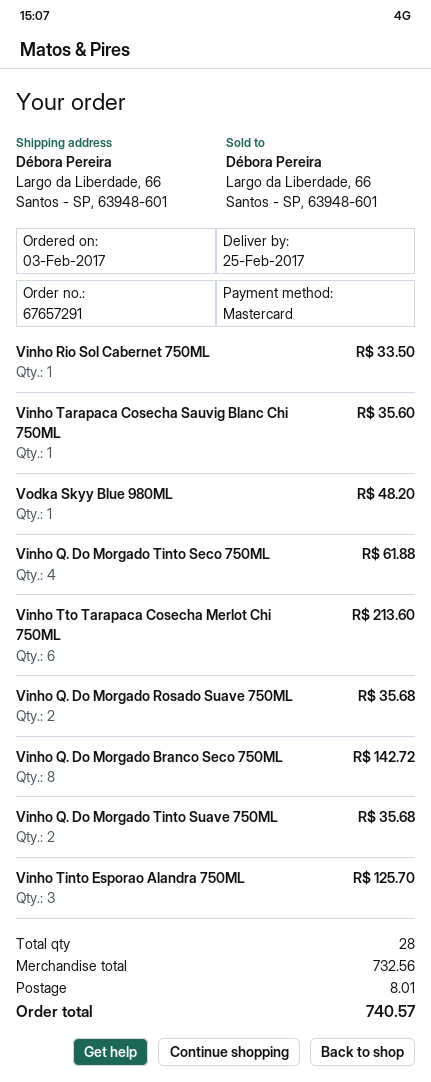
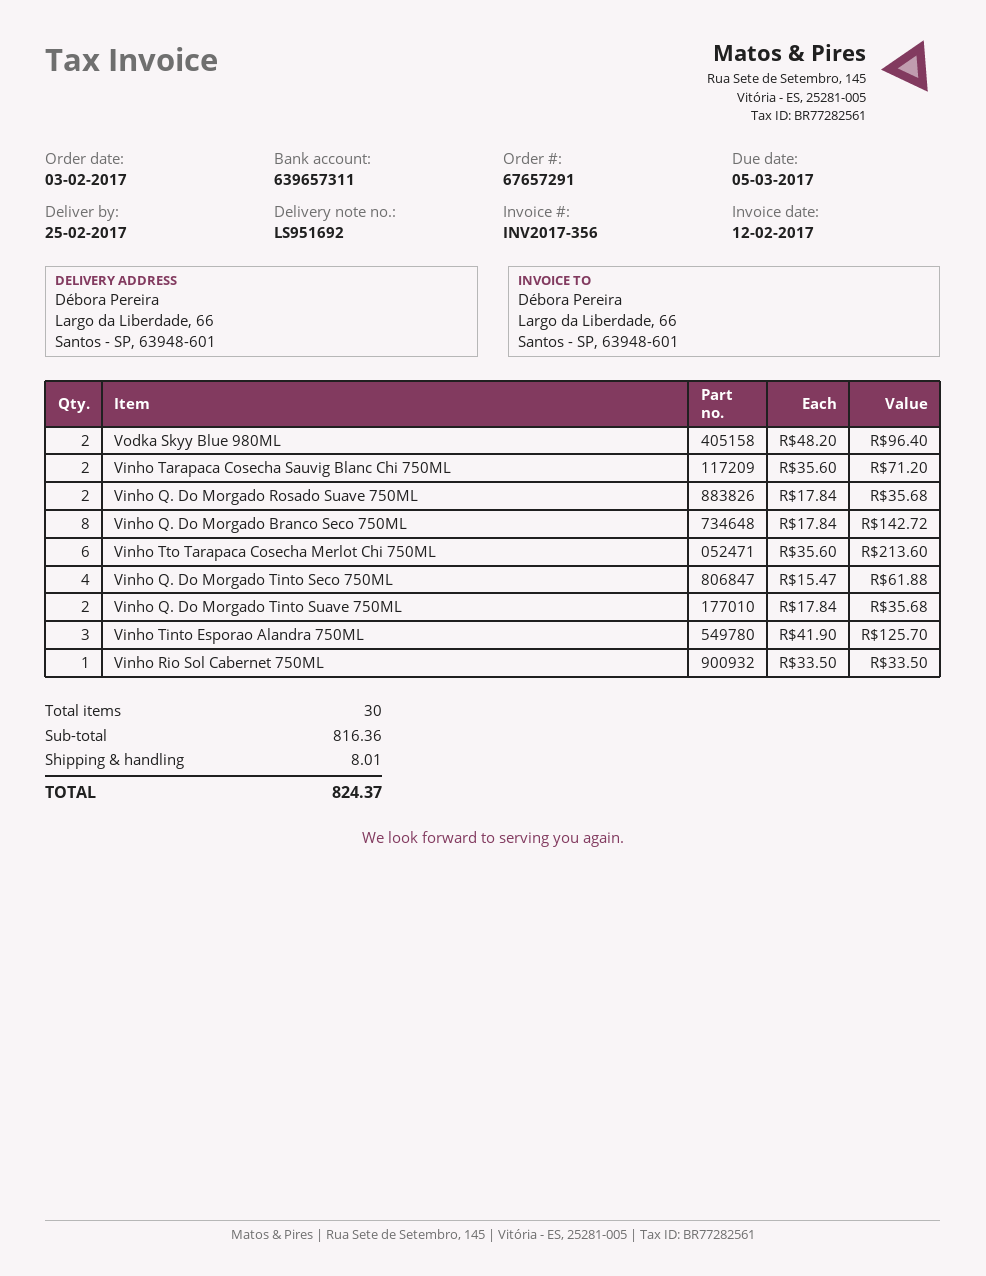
Vinho Tarapaca Cosecha Sauvig Blanc Chi 750ML: 1 for 35.60 -> 2 for 71.20
Vodka Skyy Blue 980ML: 1 for 48.20 -> 2 for 96.40
total quantity: 28 -> 30
subtotal: 732.56 -> 816.36
total: 740.57 -> 824.37

